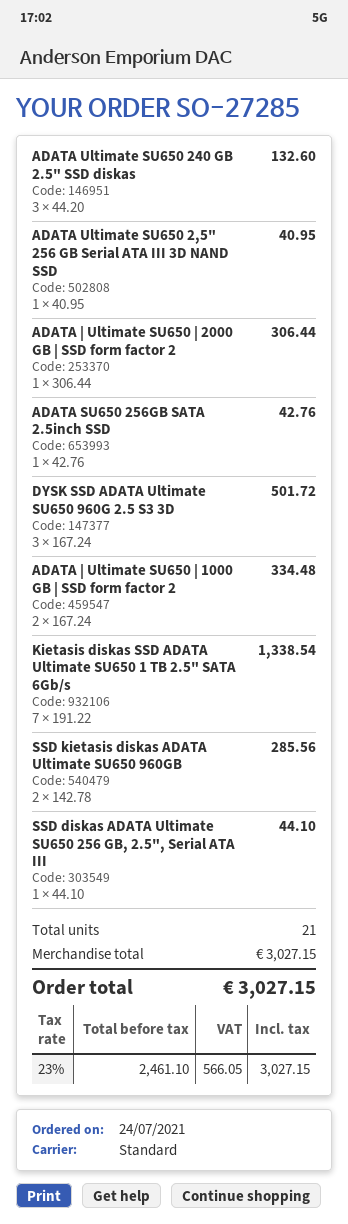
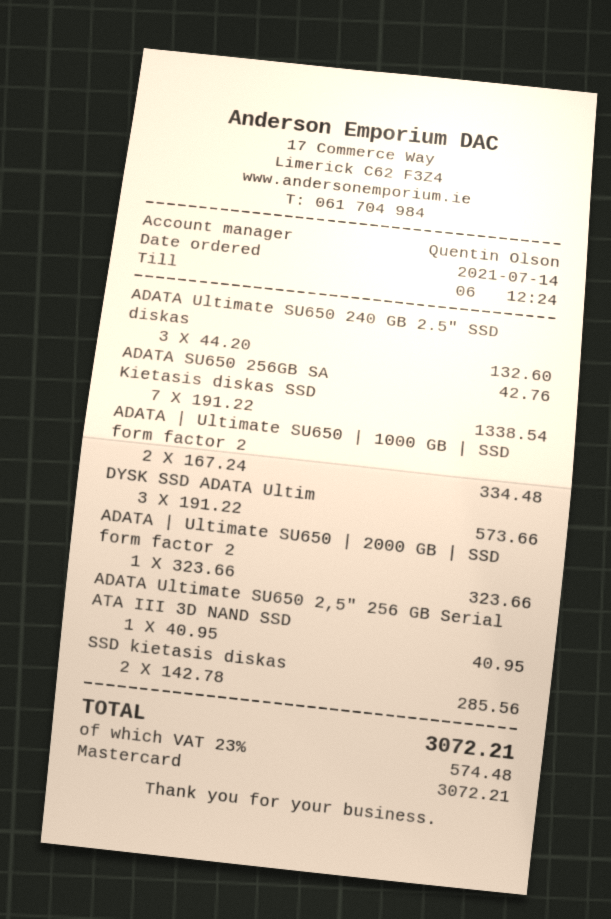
order date: 2021-07-24 -> 2021-07-14
ADATA | Ultimate SU650 | 2000 GB | SSD form factor 2: 1 x 306.44 = 306.44 -> 1 x 323.66 = 323.66
DYSK SSD ADATA Ultimate SU650 960G 2.5 S3 3D: 3 x 167.24 = 501.72 -> 3 x 191.22 = 573.66
SSD diskas ADATA Ultimate SU650 256 GB, 2.5", Serial ATA III: 1 x 44.10 = 44.10 -> none
tax: 23% = 566.05 -> 23% = 574.48
total: 3027.15 -> 3072.21

